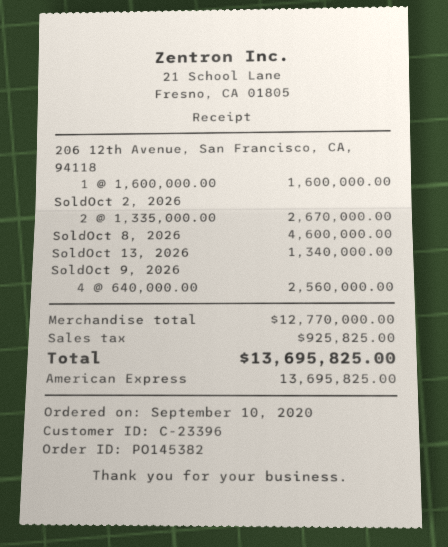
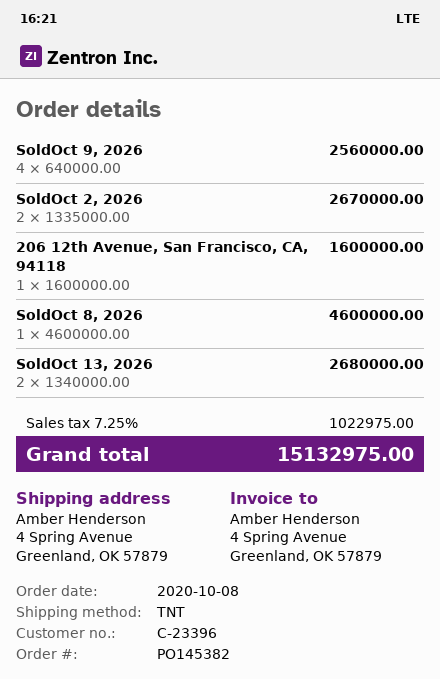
order date: 2020-09-10 -> 2020-10-08
SoldOct 13, 2026: 1 x 1340000.00 = 1340000.00 -> 2 x 1340000.00 = 2680000.00
tax: 925825.00 -> 1022975.00
total: 13695825.00 -> 15132975.00

